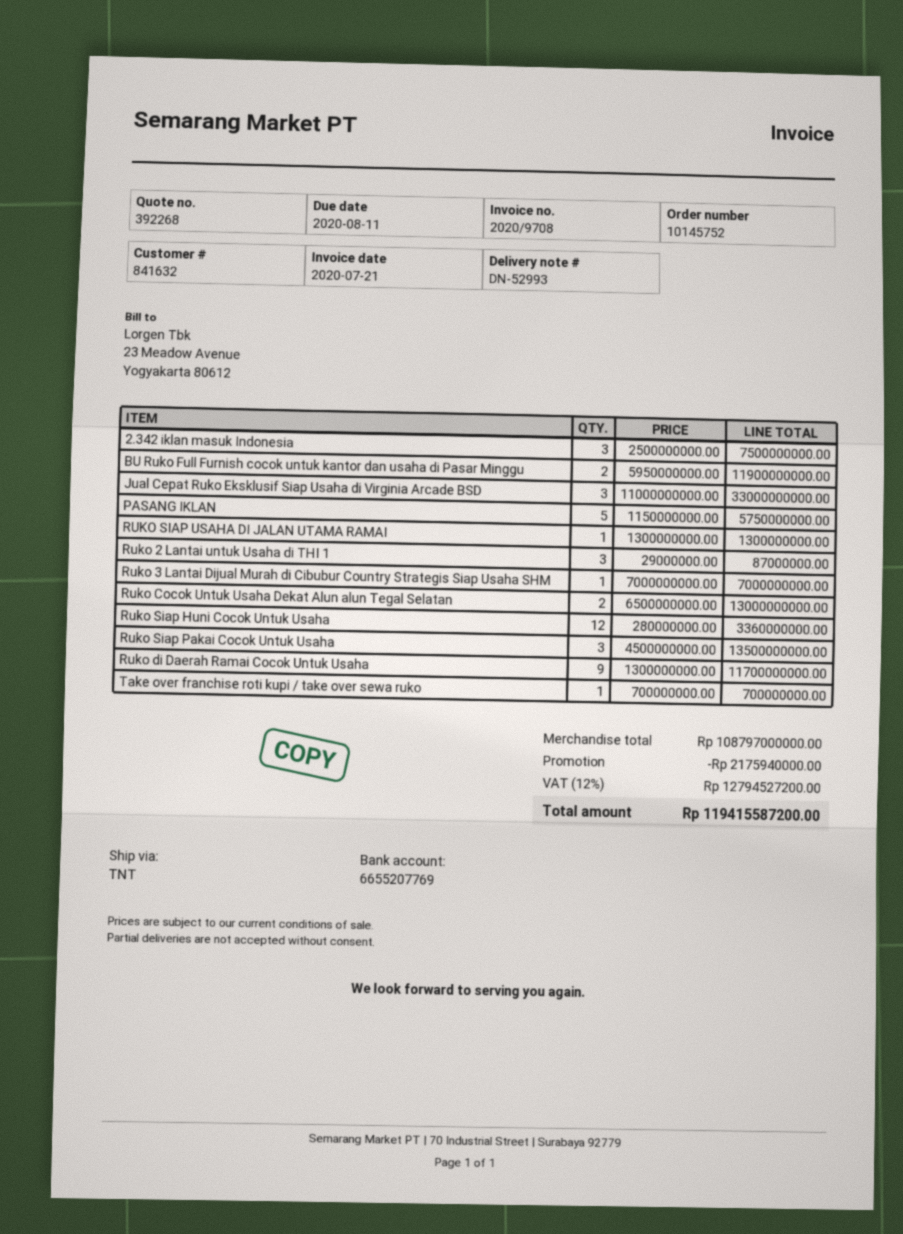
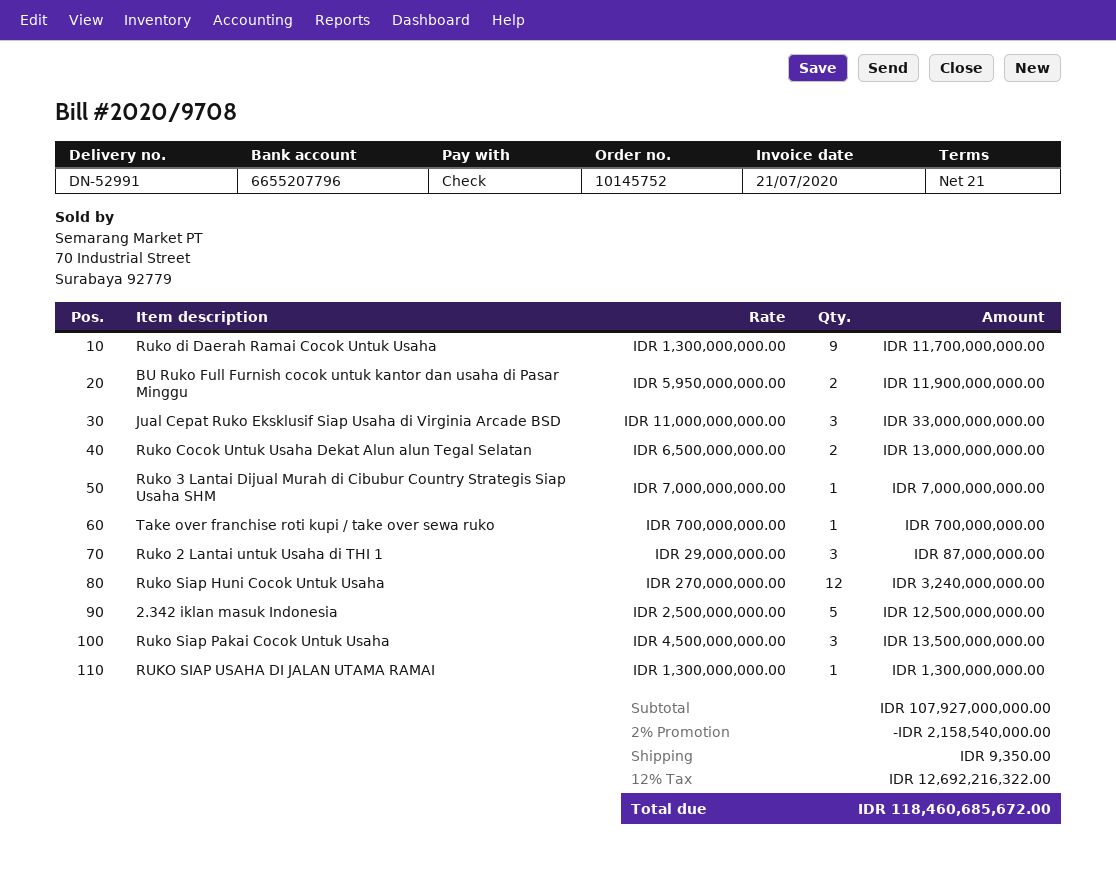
delivery note number: DN-52993 -> DN-52991
bank account: 6655207769 -> 6655207796
2.342 iklan masuk Indonesia: 3 x 2500000000.00 = 7500000000.00 -> 5 x 2500000000.00 = 12500000000.00
PASANG IKLAN: 5 x 1150000000.00 = 5750000000.00 -> none
Ruko Siap Huni Cocok Untuk Usaha: 12 x 280000000.00 = 3360000000.00 -> 12 x 270000000.00 = 3240000000.00
subtotal: 108797000000.00 -> 107927000000.00
discount: 2175940000.00 -> 2158540000.00
shipping: none -> 9350.00
tax: 12% = 12794527200.00 -> 12% = 12692216322.00
total: 119415587200.00 -> 118460685672.00

